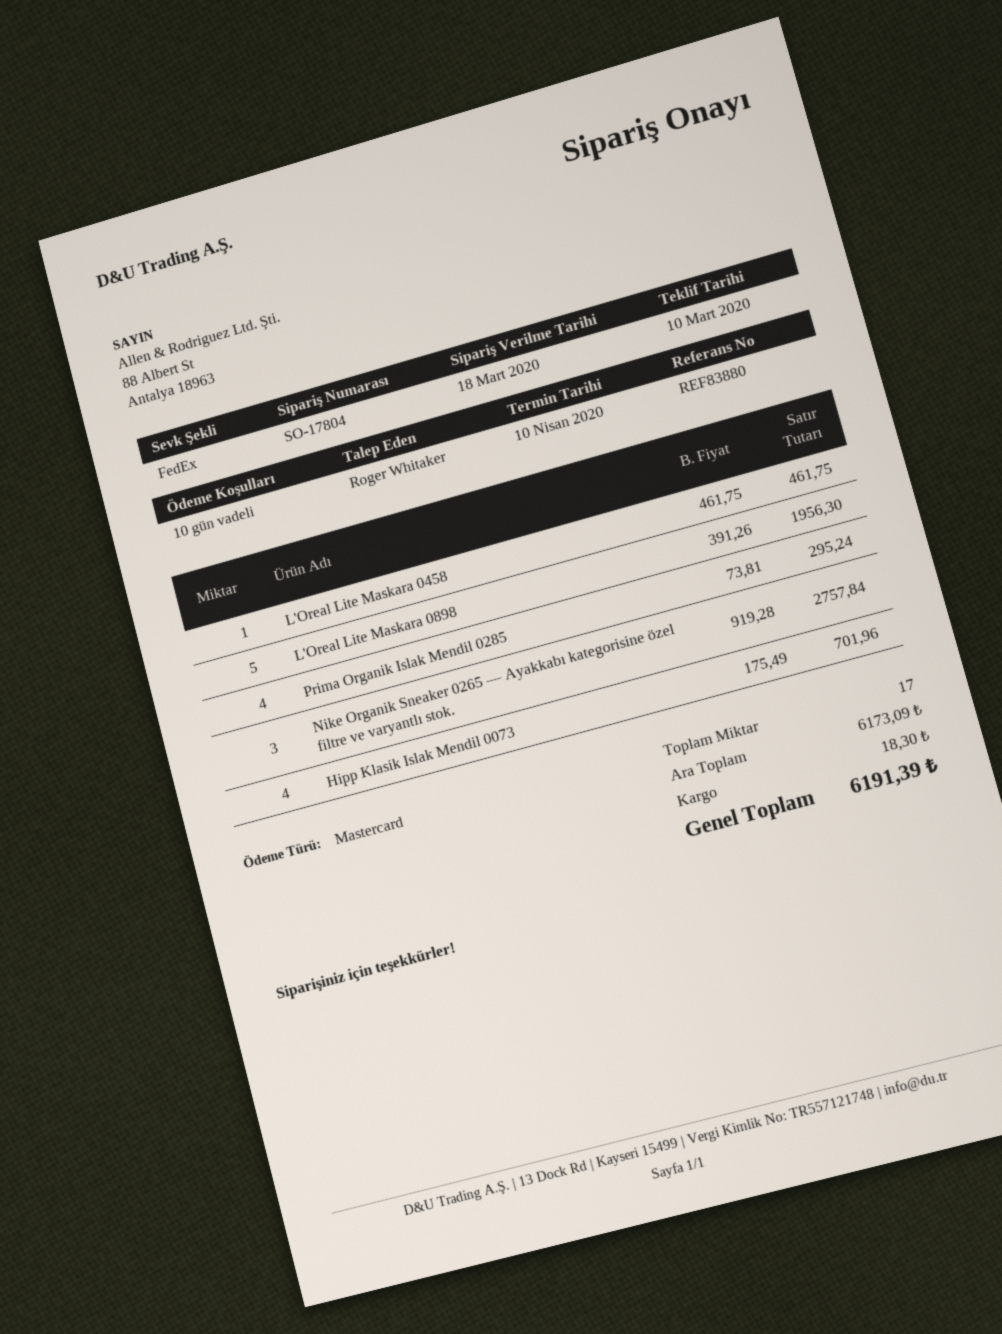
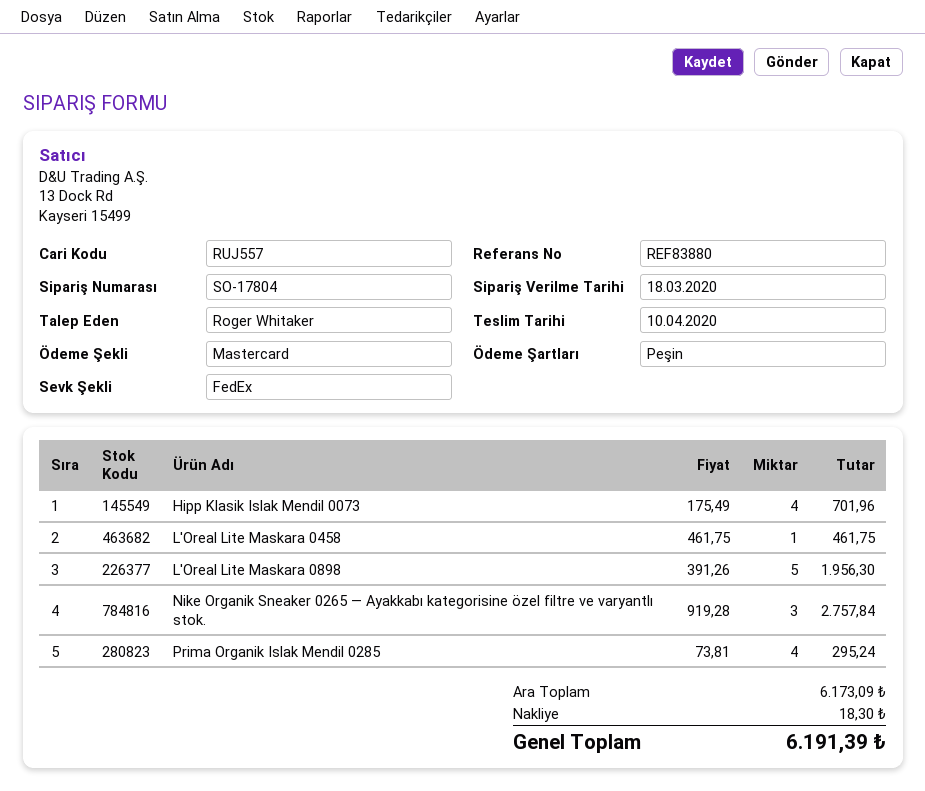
payment terms: 10 days -> on receipt

